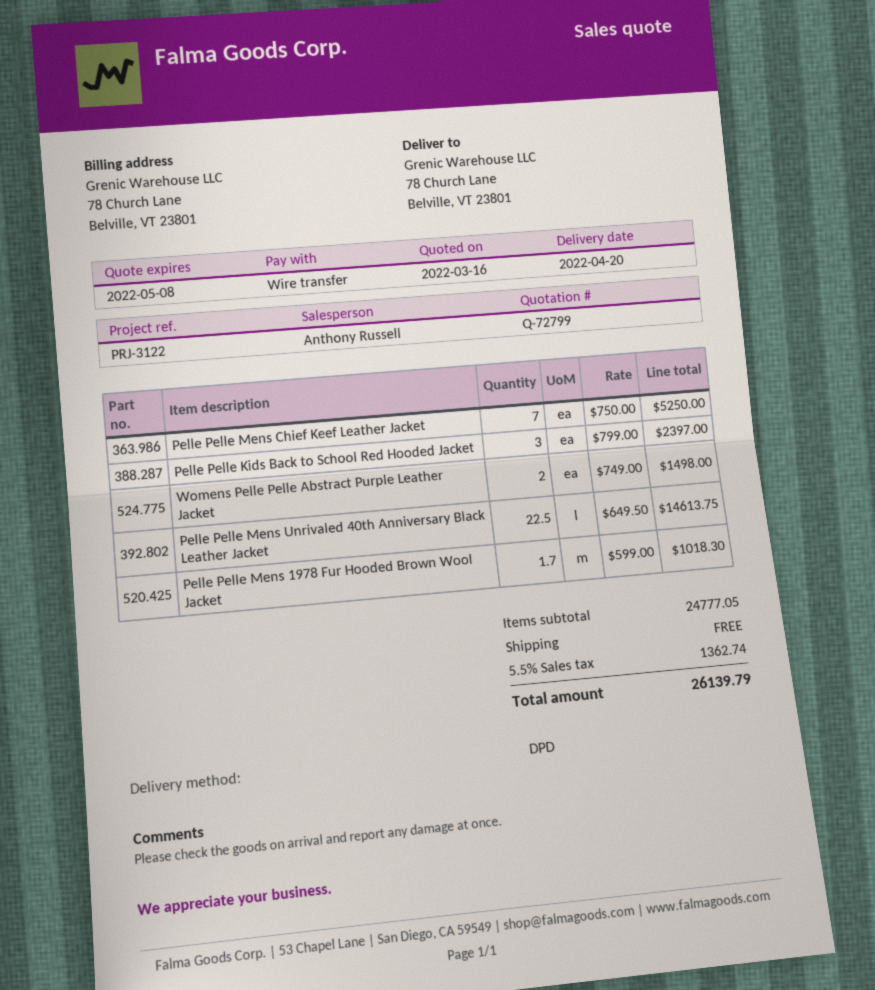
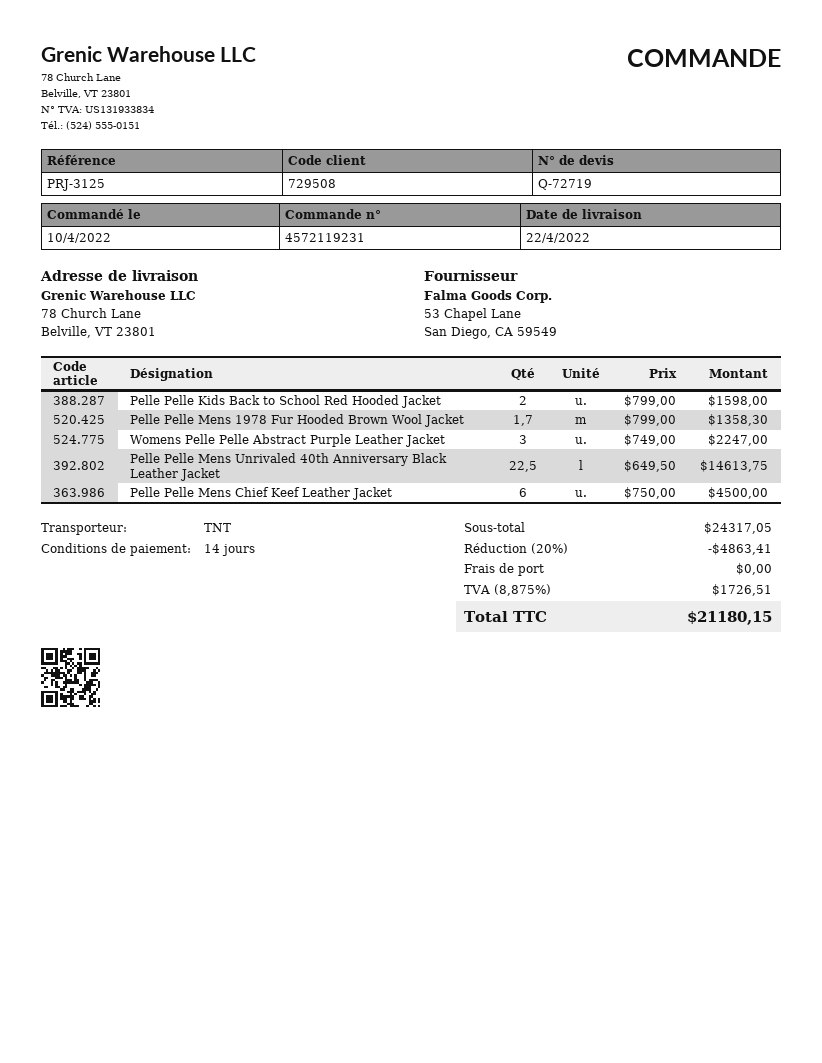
quote number: Q-72799 -> Q-72719
delivery date: 2022-04-20 -> 2022-04-22
reference: PRJ-3122 -> PRJ-3125
shipping method: DPD -> TNT
Pelle Pelle Mens Chief Keef Leather Jacket: 7 x 750.00 = 5250.00 -> 6 x 750.00 = 4500.00
Pelle Pelle Kids Back to School Red Hooded Jacket: 3 x 799.00 = 2397.00 -> 2 x 799.00 = 1598.00
Womens Pelle Pelle Abstract Purple Leather Jacket: 2 x 749.00 = 1498.00 -> 3 x 749.00 = 2247.00
Pelle Pelle Mens 1978 Fur Hooded Brown Wool Jacket: 1.7 x 599.00 = 1018.30 -> 1.7 x 799.00 = 1358.30
subtotal: 24777.05 -> 24317.05
discount: none -> 20% = 4863.41
tax: 5.5% = 1362.74 -> 8.875% = 1726.51
total: 26139.79 -> 21180.15

